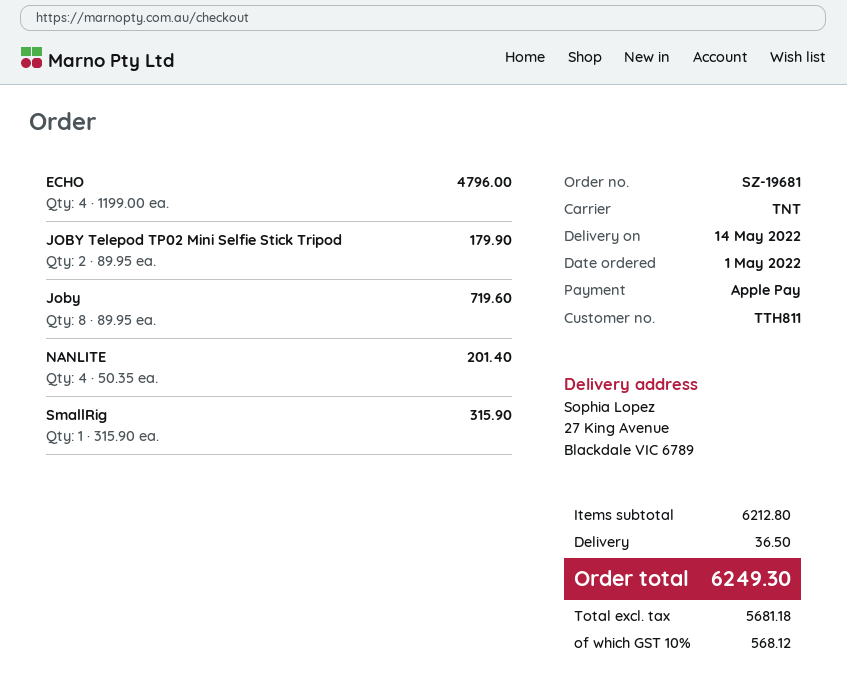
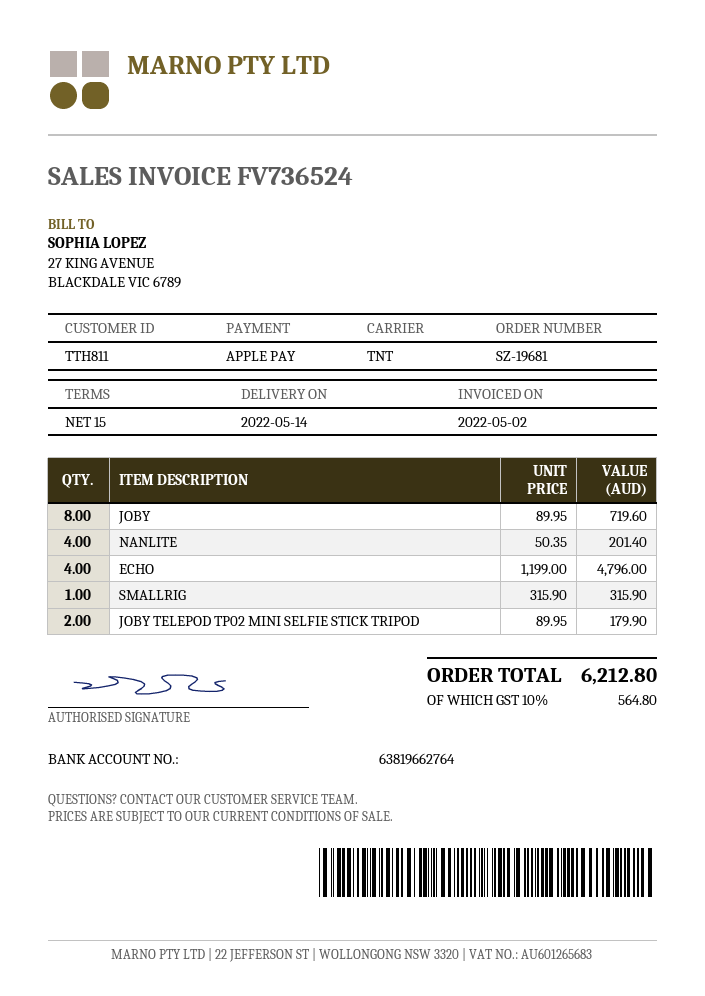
shipping: 36.50 -> none
tax: 10% = 568.12 -> 10% = 564.80
total: 6249.30 -> 6212.80

